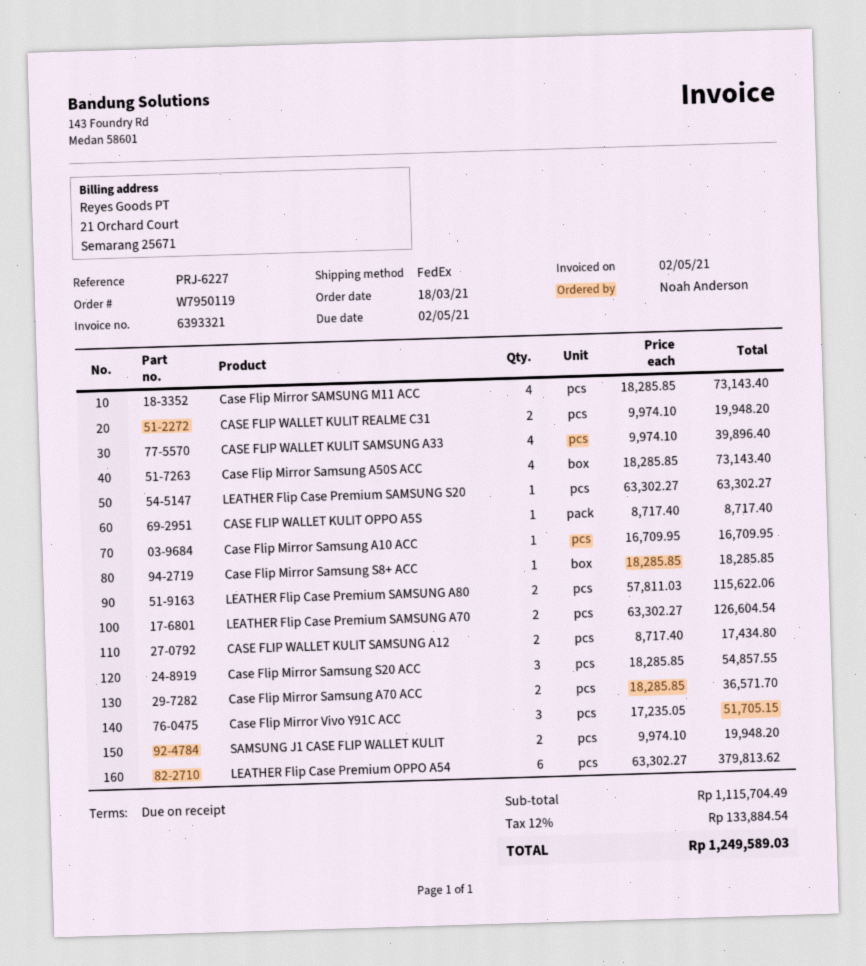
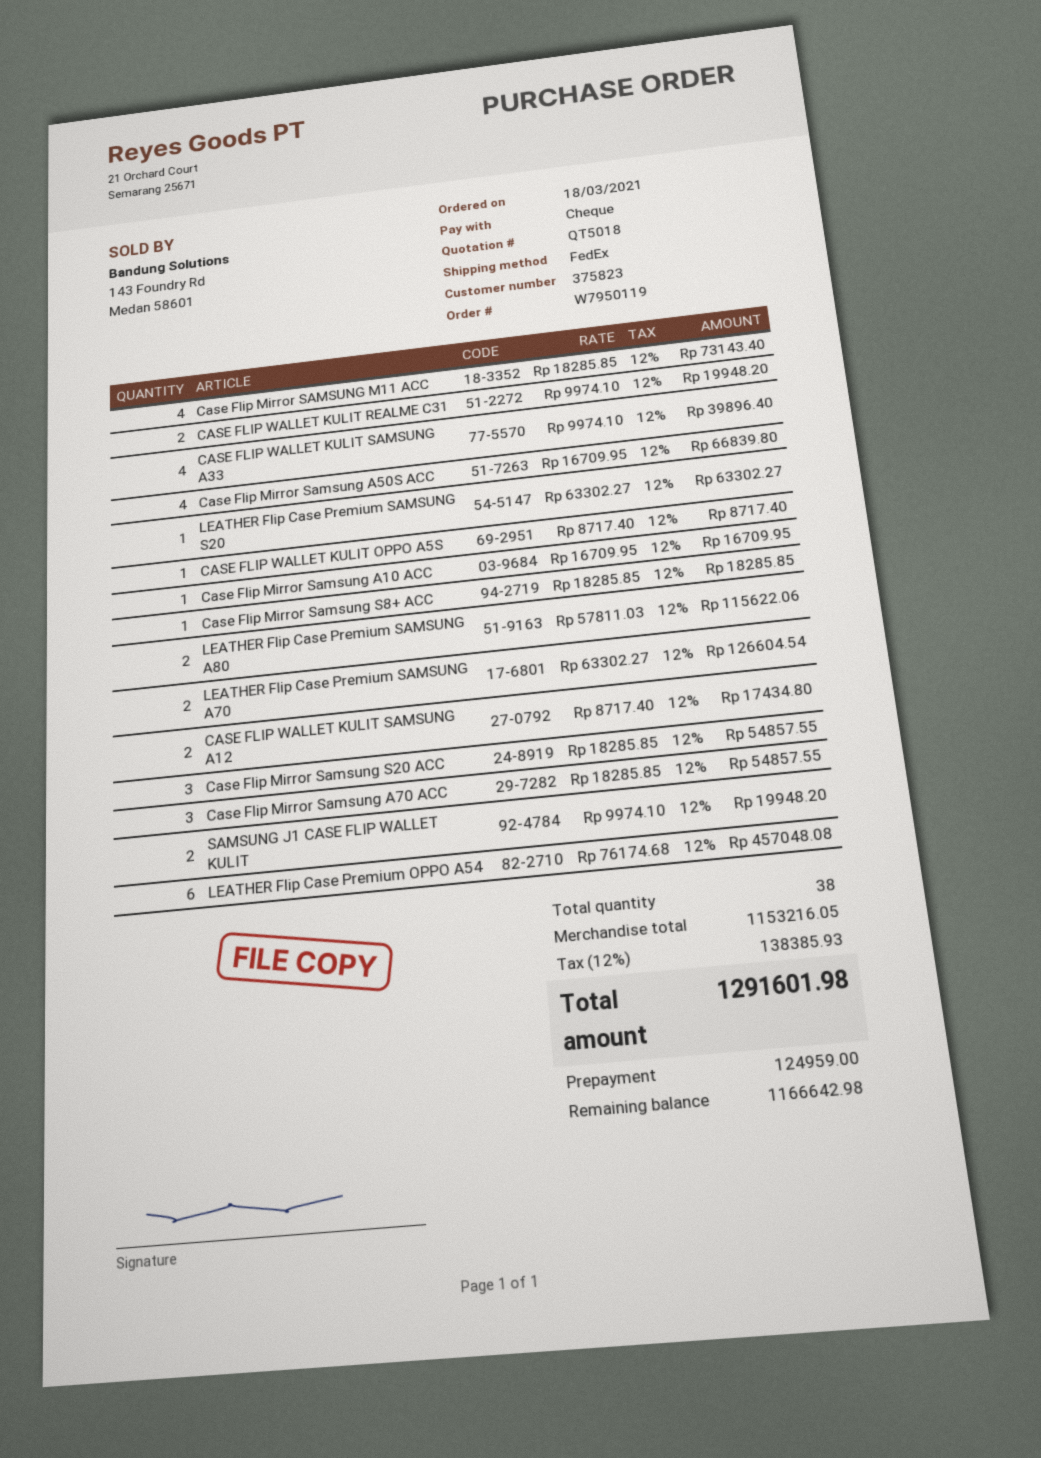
Case Flip Mirror Samsung A50S ACC: 4 x 18285.85 = 73143.40 -> 4 x 16709.95 = 66839.80
Case Flip Mirror Samsung A70 ACC: 2 x 18285.85 = 36571.70 -> 3 x 18285.85 = 54857.55
Case Flip Mirror Vivo Y91C ACC: 3 x 17235.05 = 51705.15 -> none
LEATHER Flip Case Premium OPPO A54: 6 x 63302.27 = 379813.62 -> 6 x 76174.68 = 457048.08
subtotal: 1115704.49 -> 1153216.05
tax: 12% = 133884.54 -> 12% = 138385.93
total: 1249589.03 -> 1291601.98

